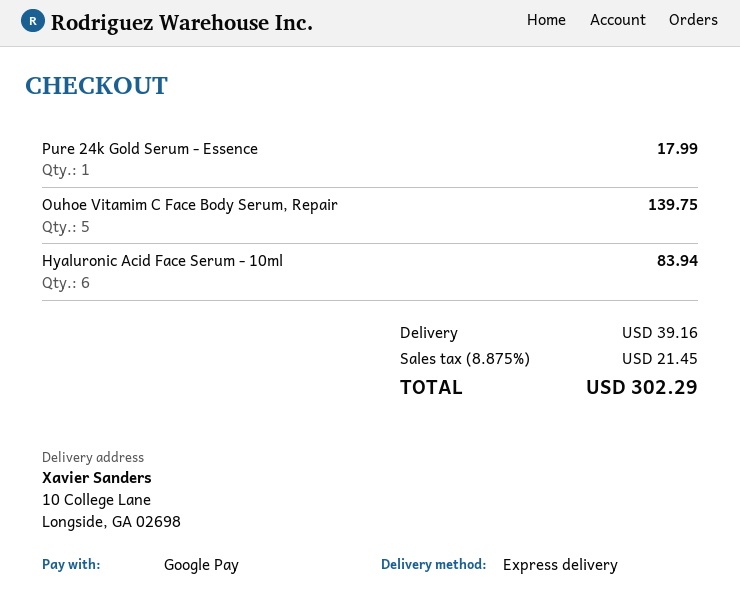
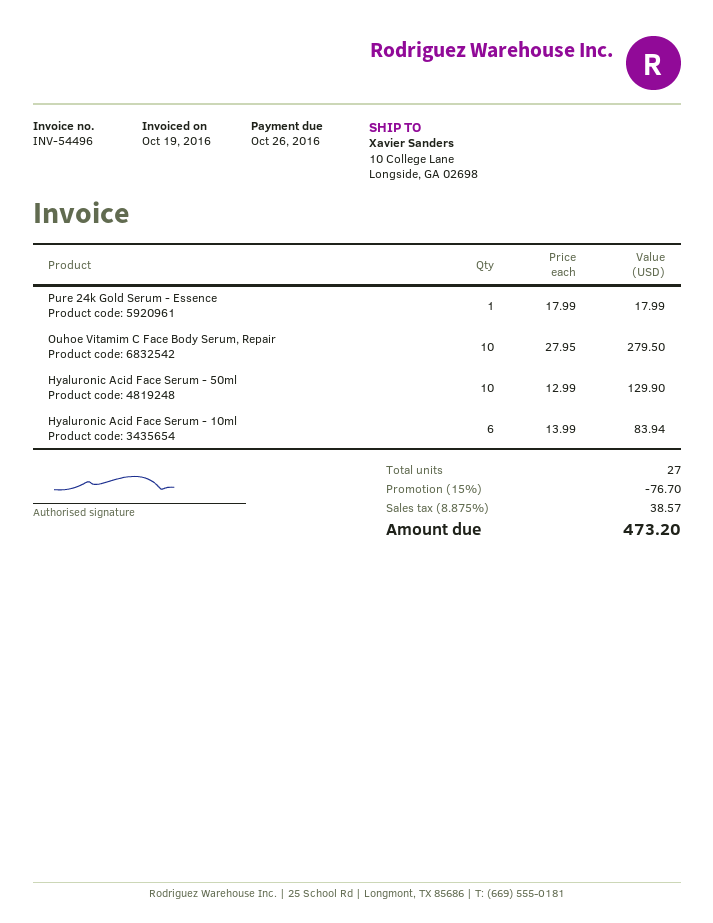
Ouhoe Vitamim C Face Body Serum, Repair: 5 for 139.75 -> 10 for 279.50
Hyaluronic Acid Face Serum - 50ml: none -> 10 for 129.90
discount: none -> 15% = 76.70
shipping: 39.16 -> none
tax: 8.875% = 21.45 -> 8.875% = 38.57
total: 302.29 -> 473.20

